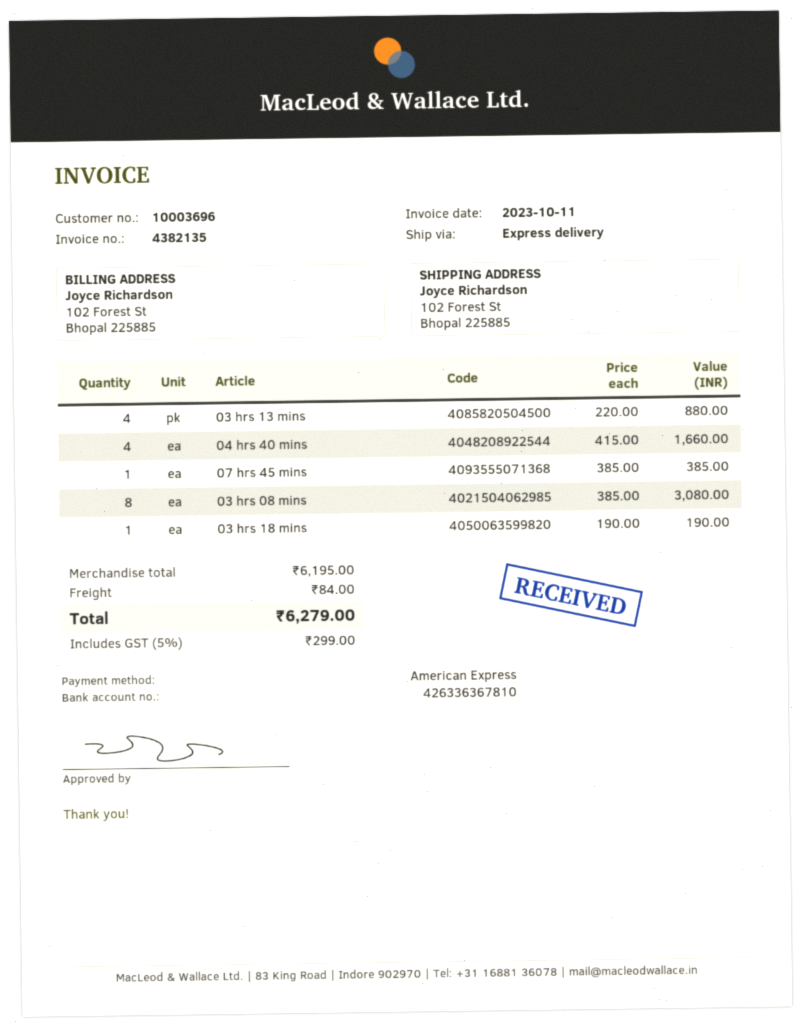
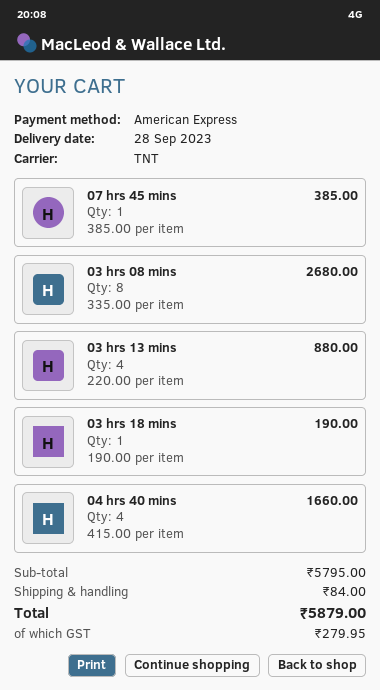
shipping method: express -> TNT
03 hrs 08 mins: 8 x 385.00 = 3080.00 -> 8 x 335.00 = 2680.00
subtotal: 6195.00 -> 5795.00
tax: 299.00 -> 279.95
total: 6279.00 -> 5879.00

